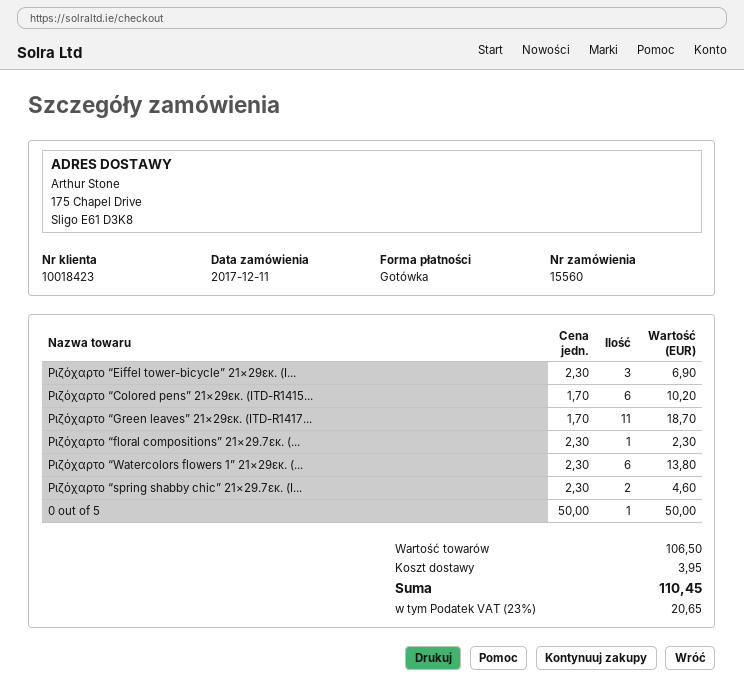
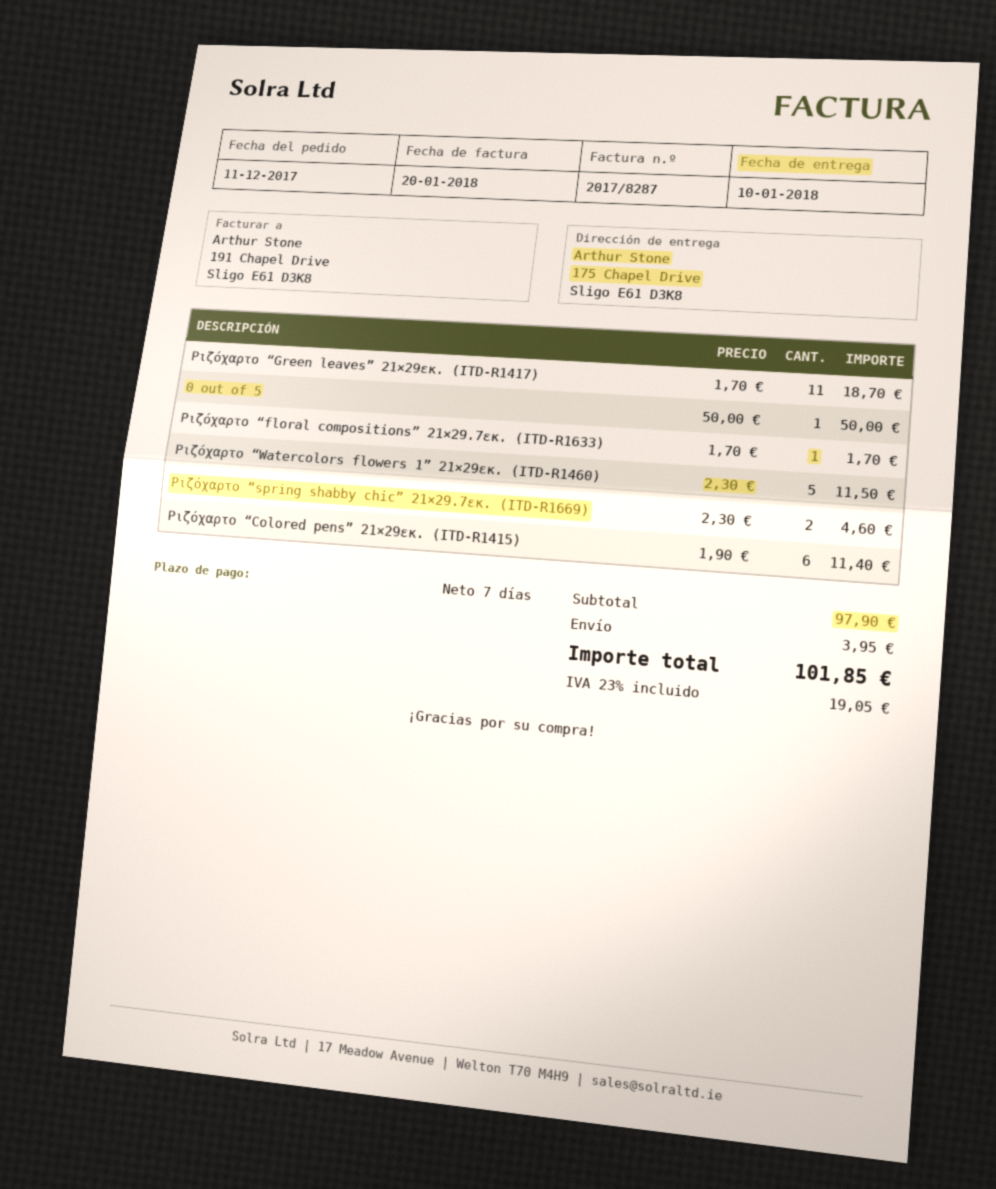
Ριζόχαρτο “Eiffel tower-bicycle” 21×29εκ. (I...: 3 x 2.30 = 6.90 -> none
Ριζόχαρτο “Colored pens” 21×29εκ. (ITD-R1415...: 6 x 1.70 = 10.20 -> 6 x 1.90 = 11.40
Ριζόχαρτο “floral compositions” 21×29.7εκ. (...: 1 x 2.30 = 2.30 -> 1 x 1.70 = 1.70
Ριζόχαρτο “Watercolors flowers 1” 21×29εκ. (...: 6 x 2.30 = 13.80 -> 5 x 2.30 = 11.50
subtotal: 106.50 -> 97.90
tax: 23% = 20.65 -> 23% = 19.05
total: 110.45 -> 101.85

